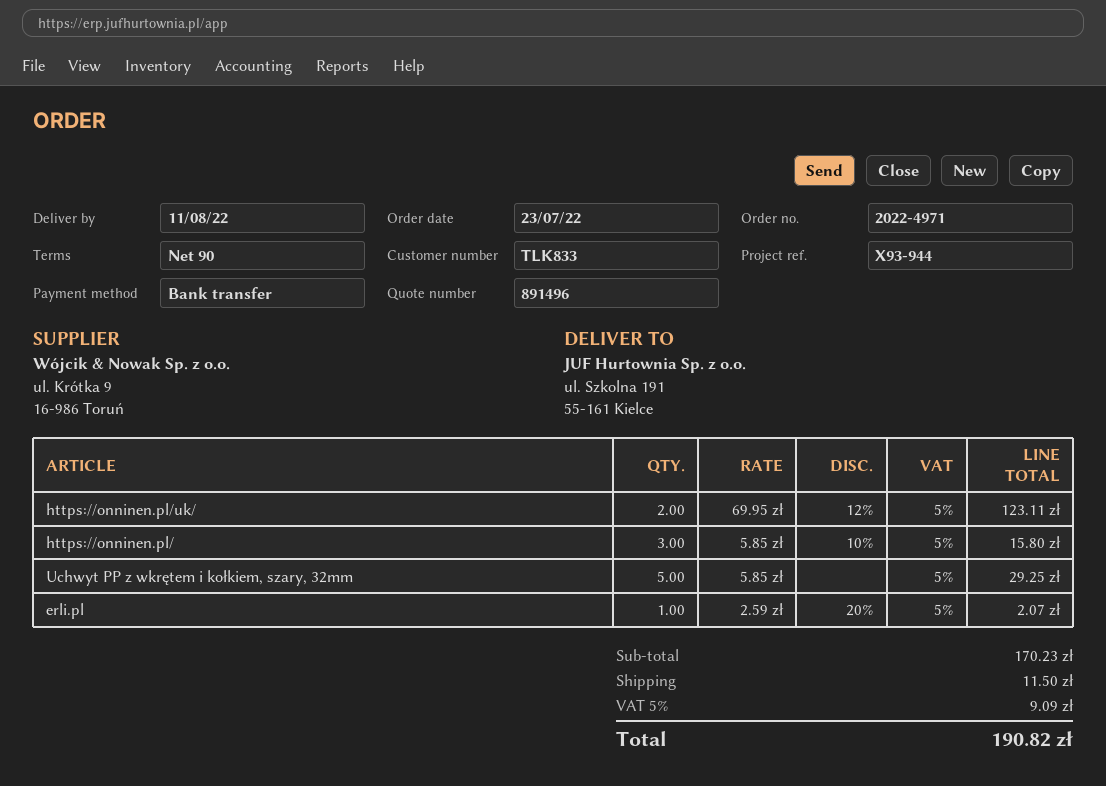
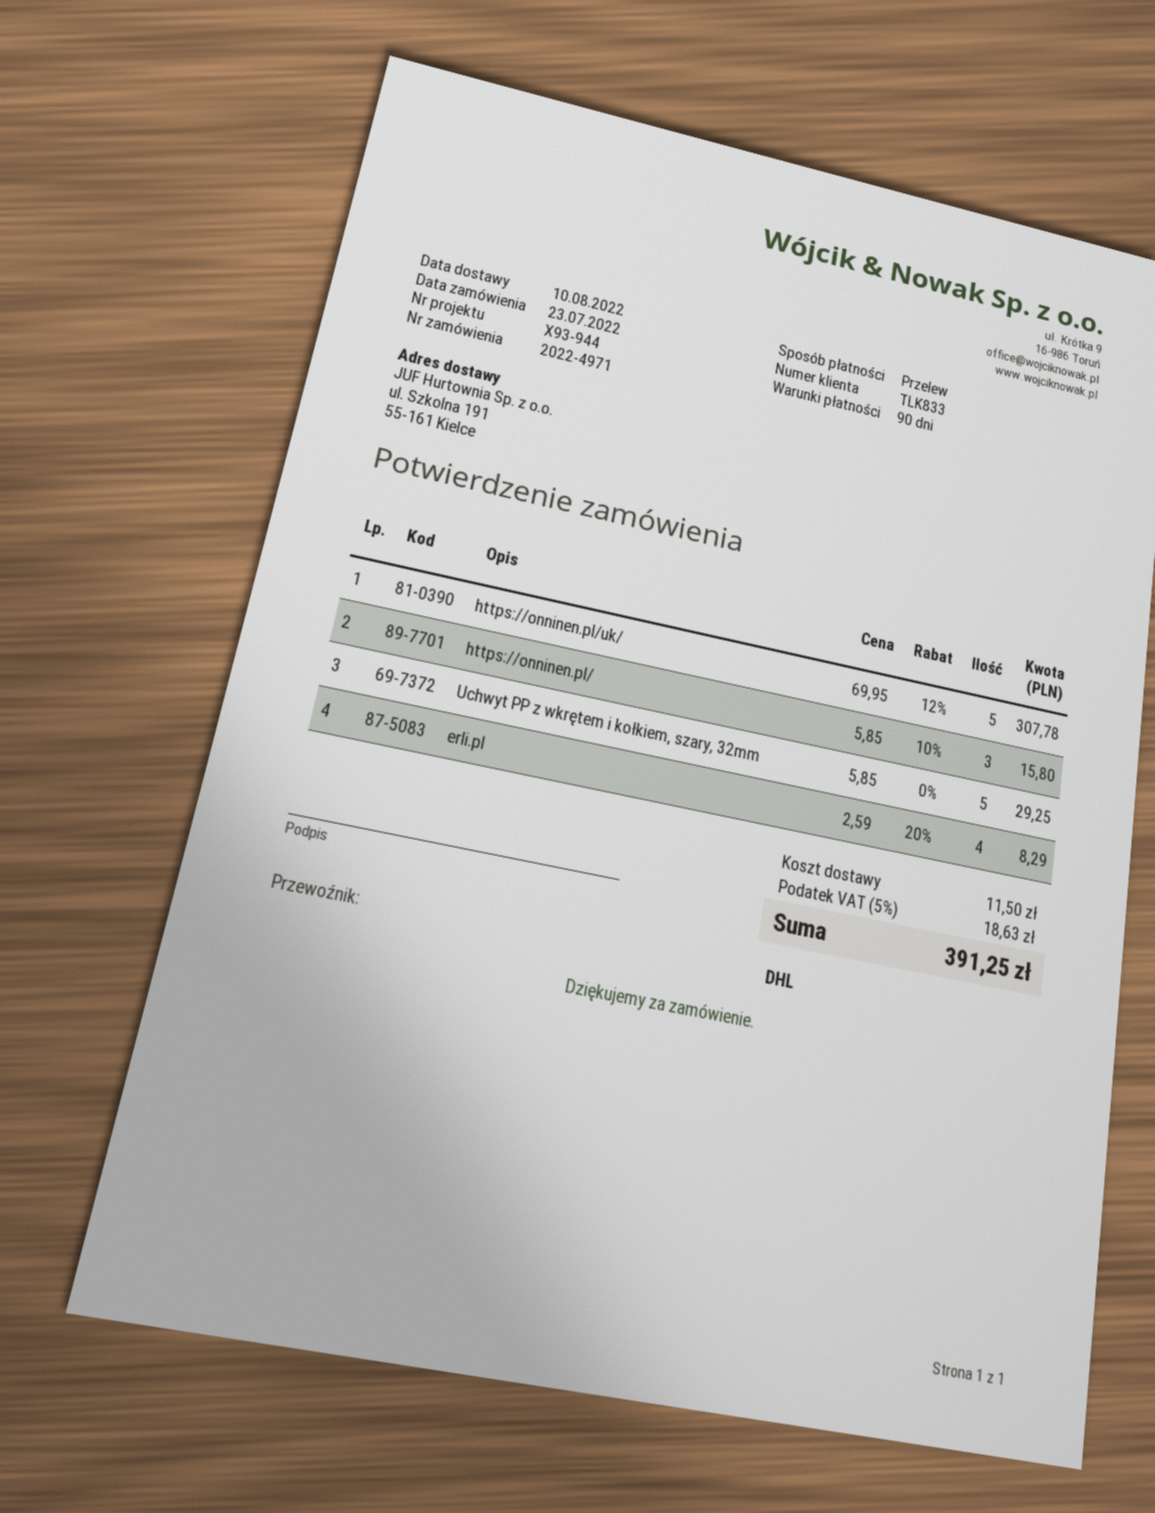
delivery date: 2022-08-11 -> 2022-08-10
https://onninen.pl/uk/: 2 x 69.95 - 12% = 123.11 -> 5 x 69.95 - 12% = 307.78
erli.pl: 1 x 2.59 - 20% = 2.07 -> 4 x 2.59 - 20% = 8.29
tax: 5% = 9.09 -> 5% = 18.63
total: 190.82 -> 391.25

